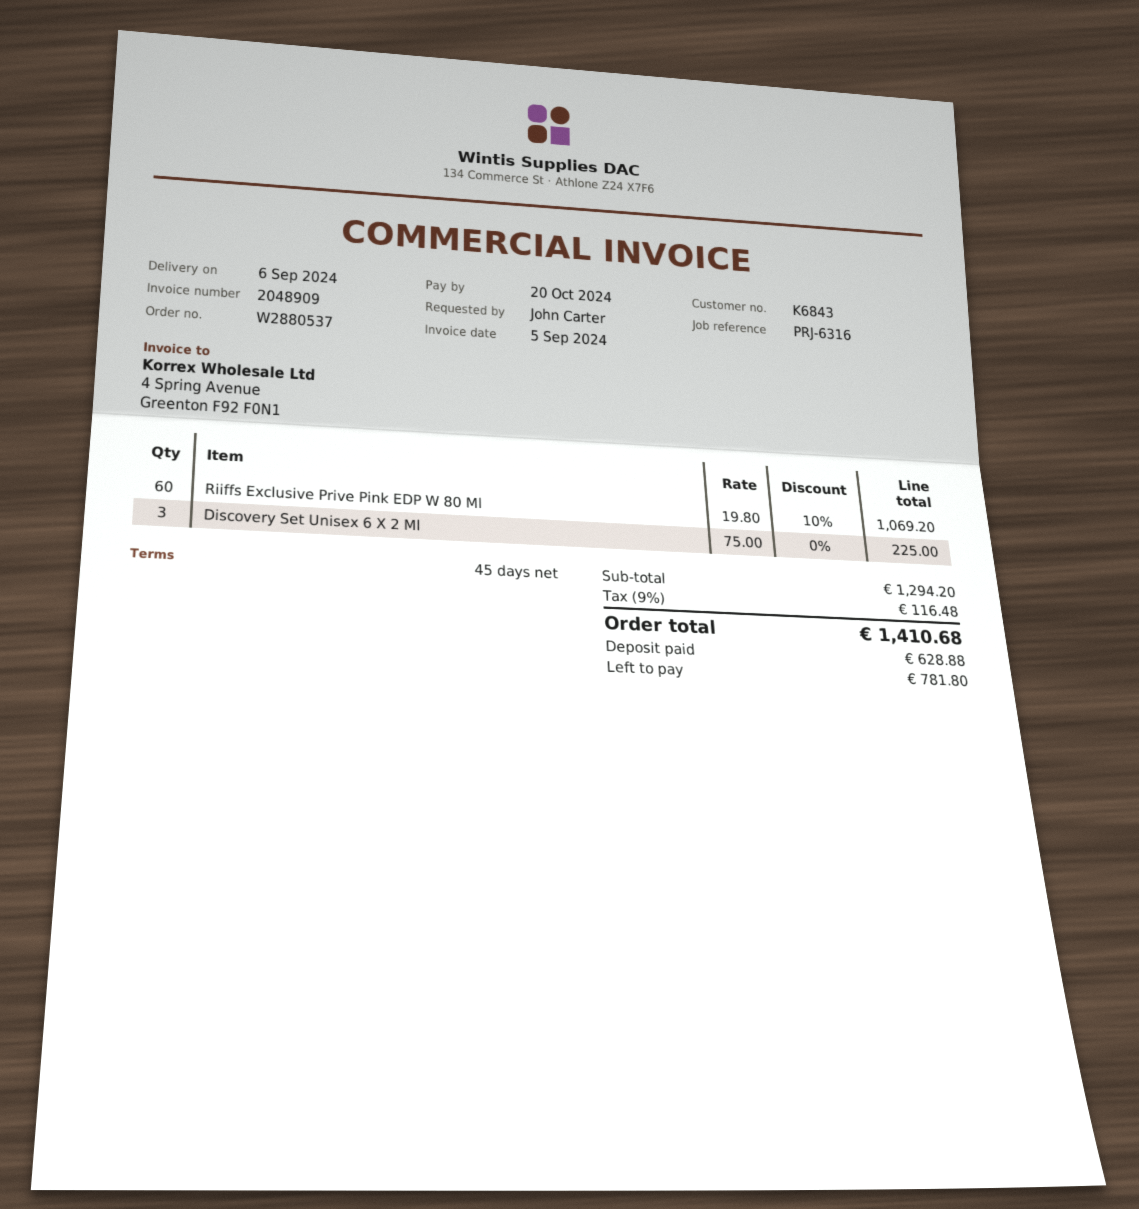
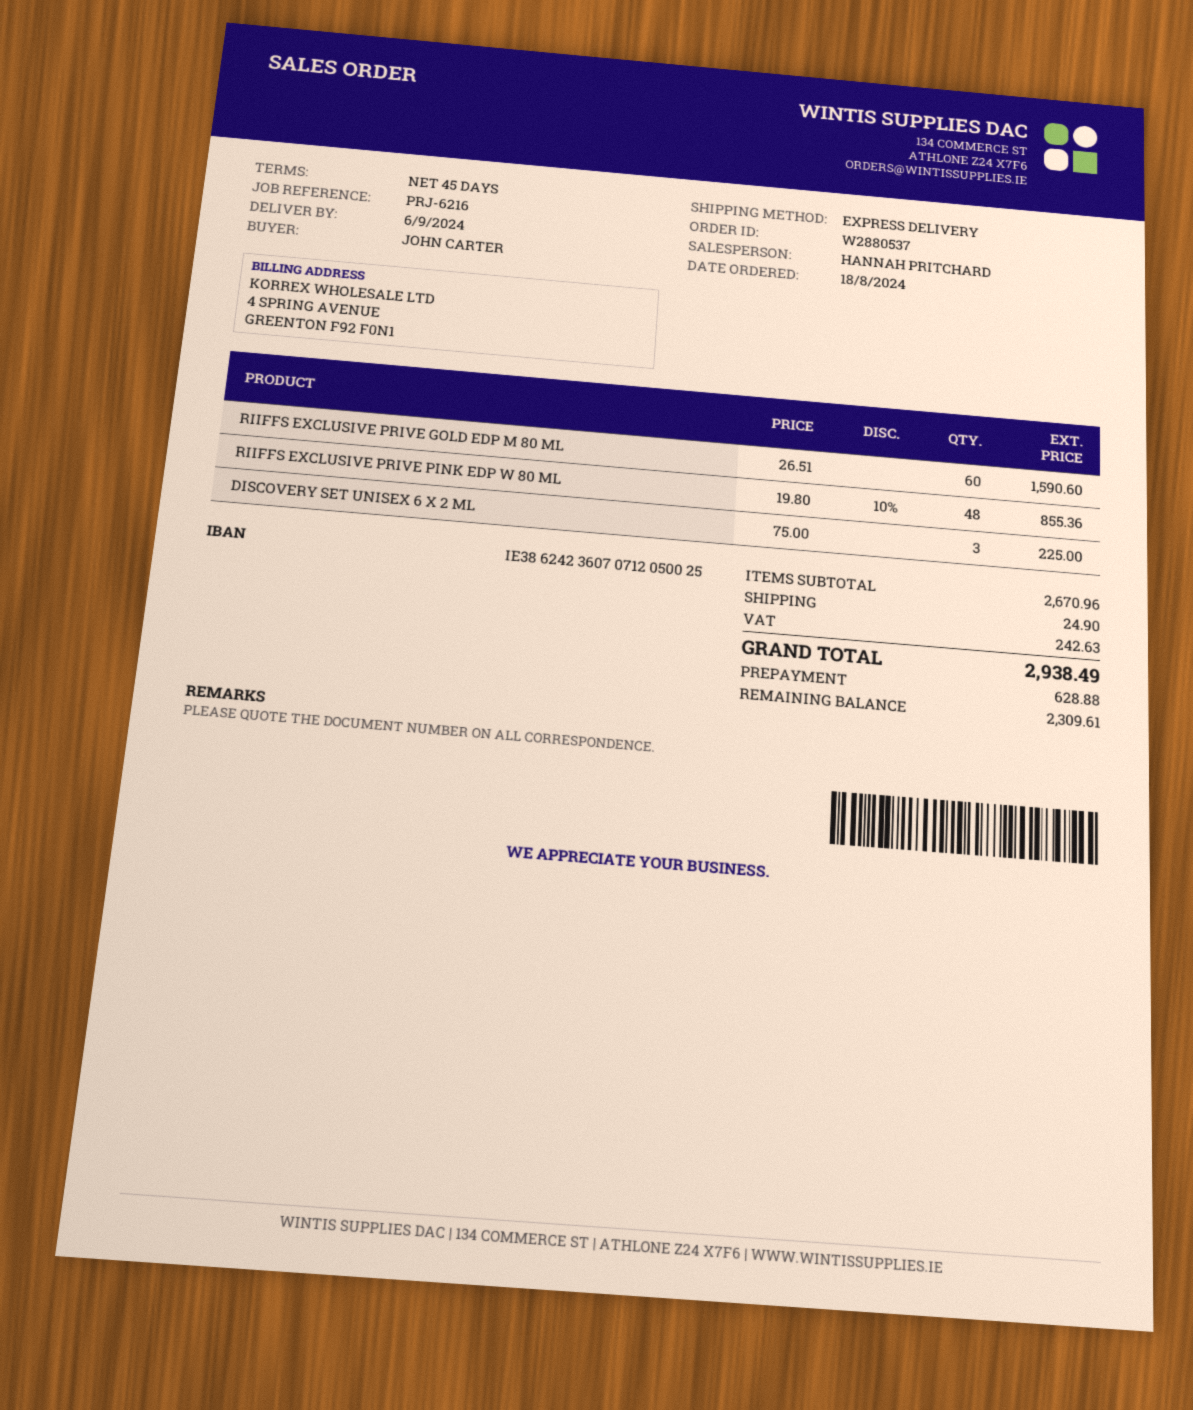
reference: PRJ-6316 -> PRJ-6216
Riiffs Exclusive Prive Pink EDP W 80 Ml: 60 x 19.80 - 10% = 1069.20 -> 48 x 19.80 - 10% = 855.36
RIIFFS EXCLUSIVE PRIVE GOLD EDP M 80 ML: none -> 60 x 26.51 = 1590.60
subtotal: 1294.20 -> 2670.96
shipping: none -> 24.90
tax: 116.48 -> 242.63
total: 1410.68 -> 2938.49
balance: 781.80 -> 2309.61

